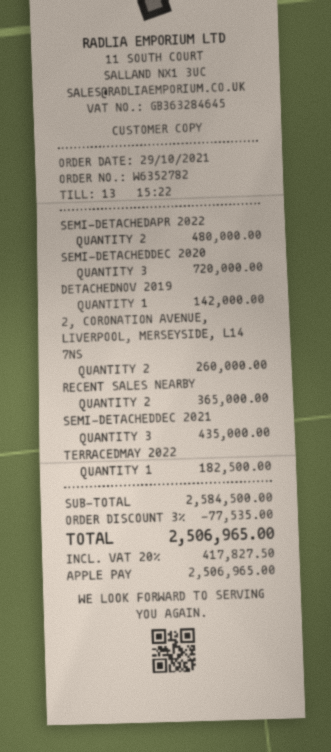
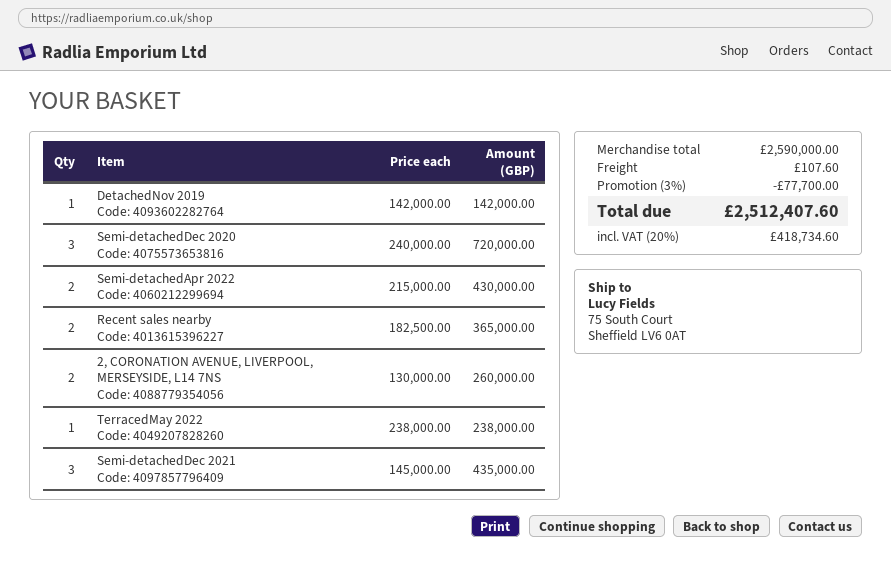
SEMI-DETACHEDAPR 2022: 2 for 480000.00 -> 2 for 430000.00
TERRACEDMAY 2022: 1 for 182500.00 -> 1 for 238000.00
subtotal: 2584500.00 -> 2590000.00
discount: 3% = 77535.00 -> 3% = 77700.00
shipping: none -> 107.60
tax: 20% = 417827.50 -> 20% = 418734.60
total: 2506965.00 -> 2512407.60

